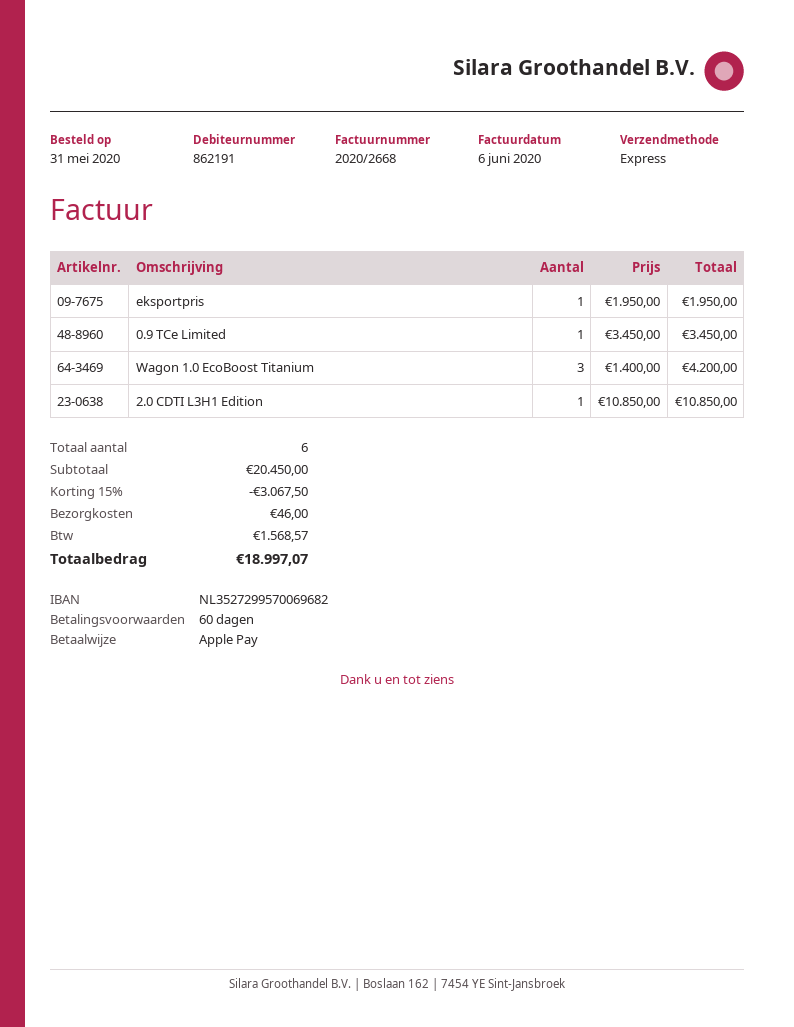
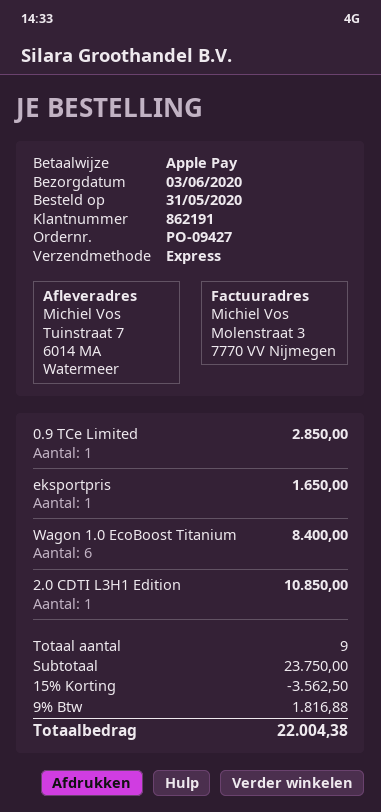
eksportpris: 1 for 1950.00 -> 1 for 1650.00
0.9 TCe Limited: 1 for 3450.00 -> 1 for 2850.00
Wagon 1.0 EcoBoost Titanium: 3 for 4200.00 -> 6 for 8400.00
total quantity: 6 -> 9
subtotal: 20450.00 -> 23750.00
discount: 15% = 3067.50 -> 15% = 3562.50
shipping: 46.00 -> none
tax: 1568.57 -> 1816.88
total: 18997.07 -> 22004.38

